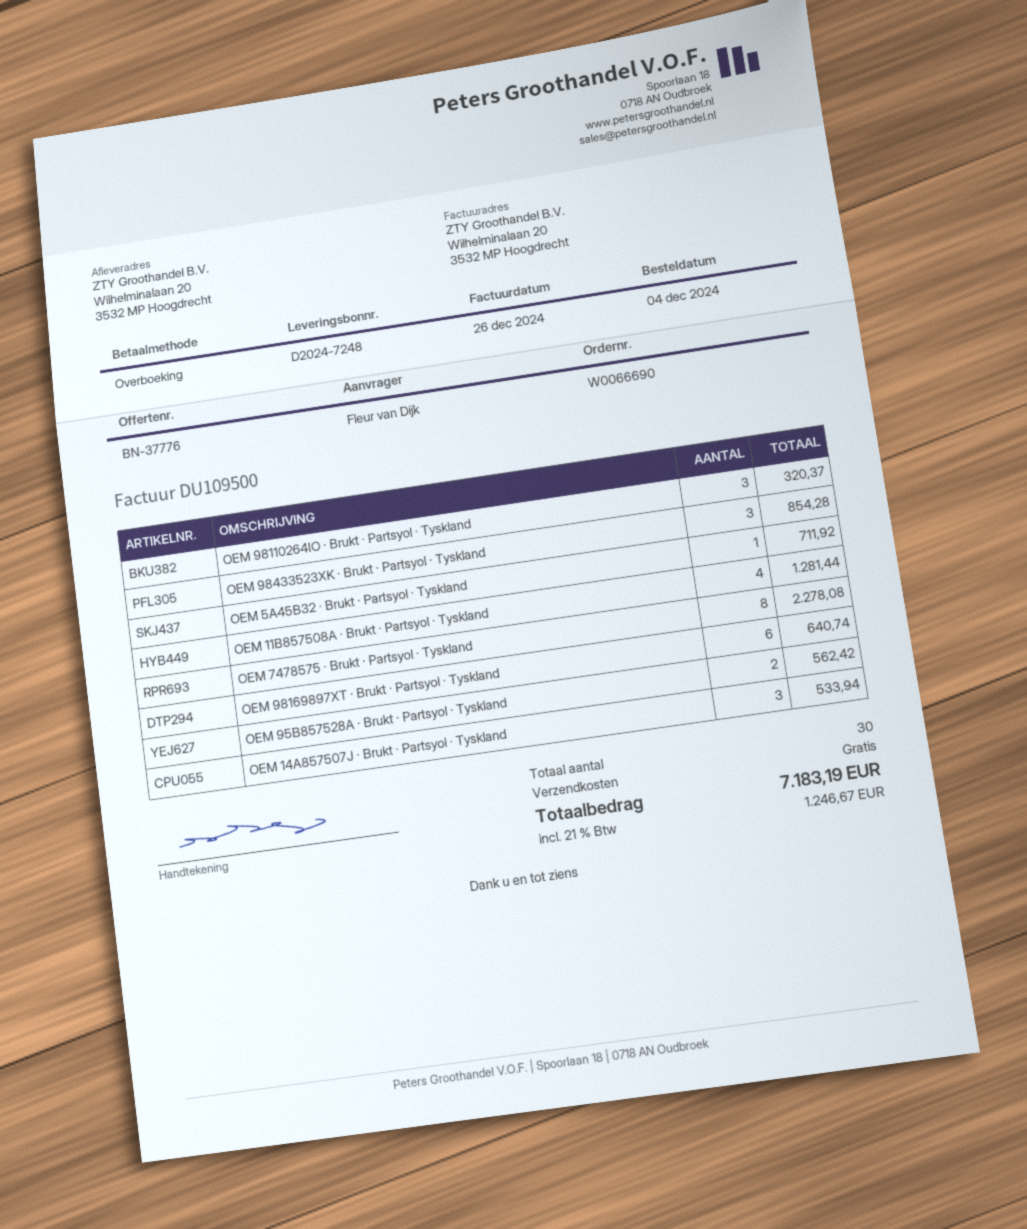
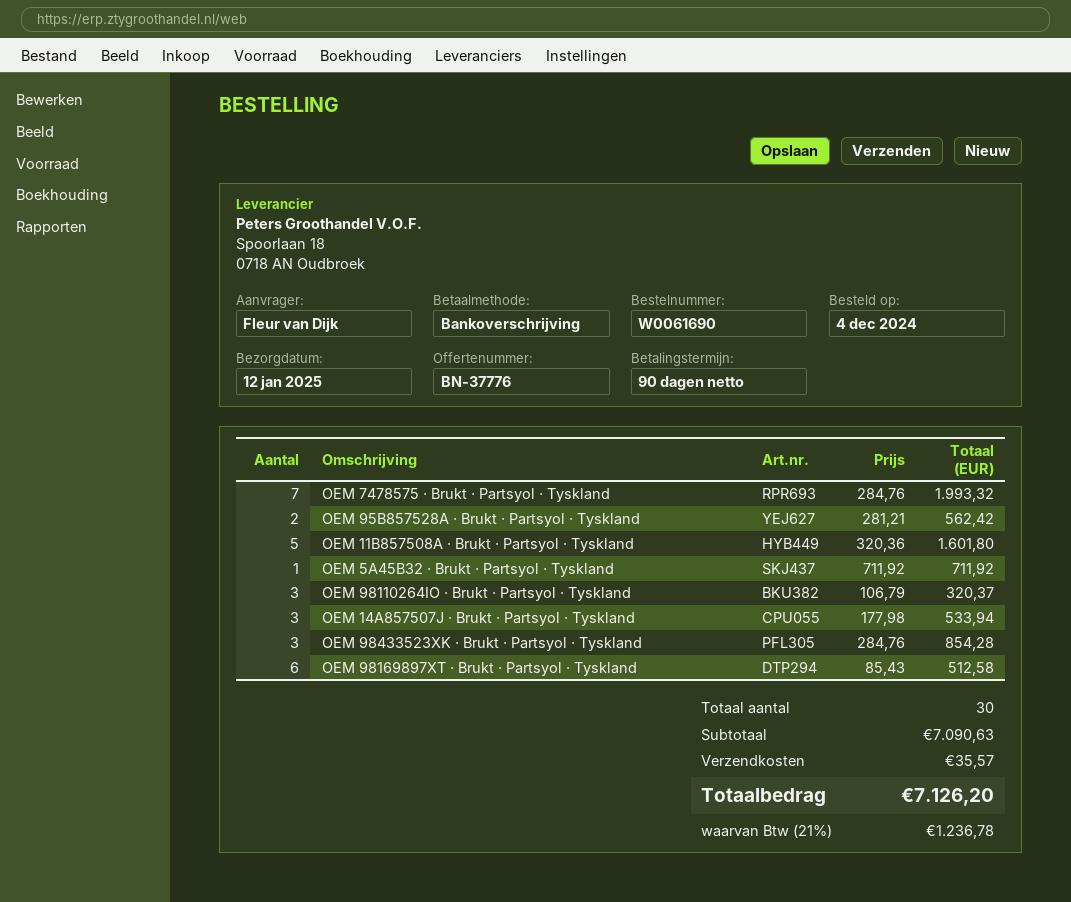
order number: W0066690 -> W0061690
OEM 11B857508A · Brukt · Partsyol · Tyskland: 4 for 1281.44 -> 5 for 1601.80
OEM 7478575 · Brukt · Partsyol · Tyskland: 8 for 2278.08 -> 7 for 1993.32
OEM 98169897XT · Brukt · Partsyol · Tyskland: 6 for 640.74 -> 6 for 512.58
shipping: 0.00 -> 35.57
tax: 21% = 1246.67 -> 21% = 1236.78
total: 7183.19 -> 7126.20

